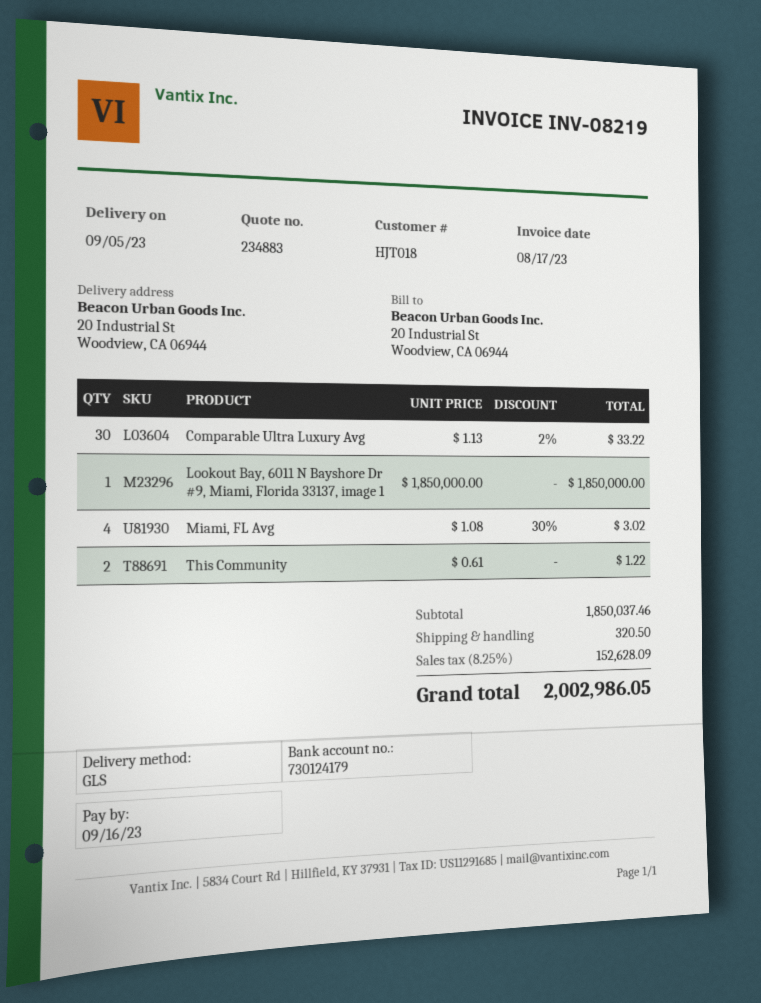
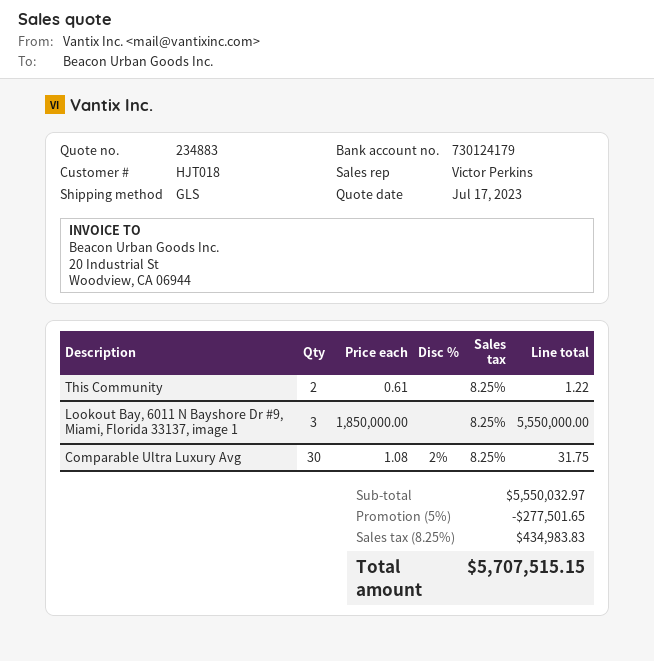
Comparable Ultra Luxury Avg: 30 x 1.13 - 2% = 33.22 -> 30 x 1.08 - 2% = 31.75
Lookout Bay, 6011 N Bayshore Dr #9, Miami, Florida 33137, image 1: 1 x 1850000.00 = 1850000.00 -> 3 x 1850000.00 = 5550000.00
Miami, FL Avg: 4 x 1.08 - 30% = 3.02 -> none
subtotal: 1850037.46 -> 5550032.97
discount: none -> 5% = 277501.65
shipping: 320.50 -> none
tax: 8.25% = 152628.09 -> 8.25% = 434983.83
total: 2002986.05 -> 5707515.15

